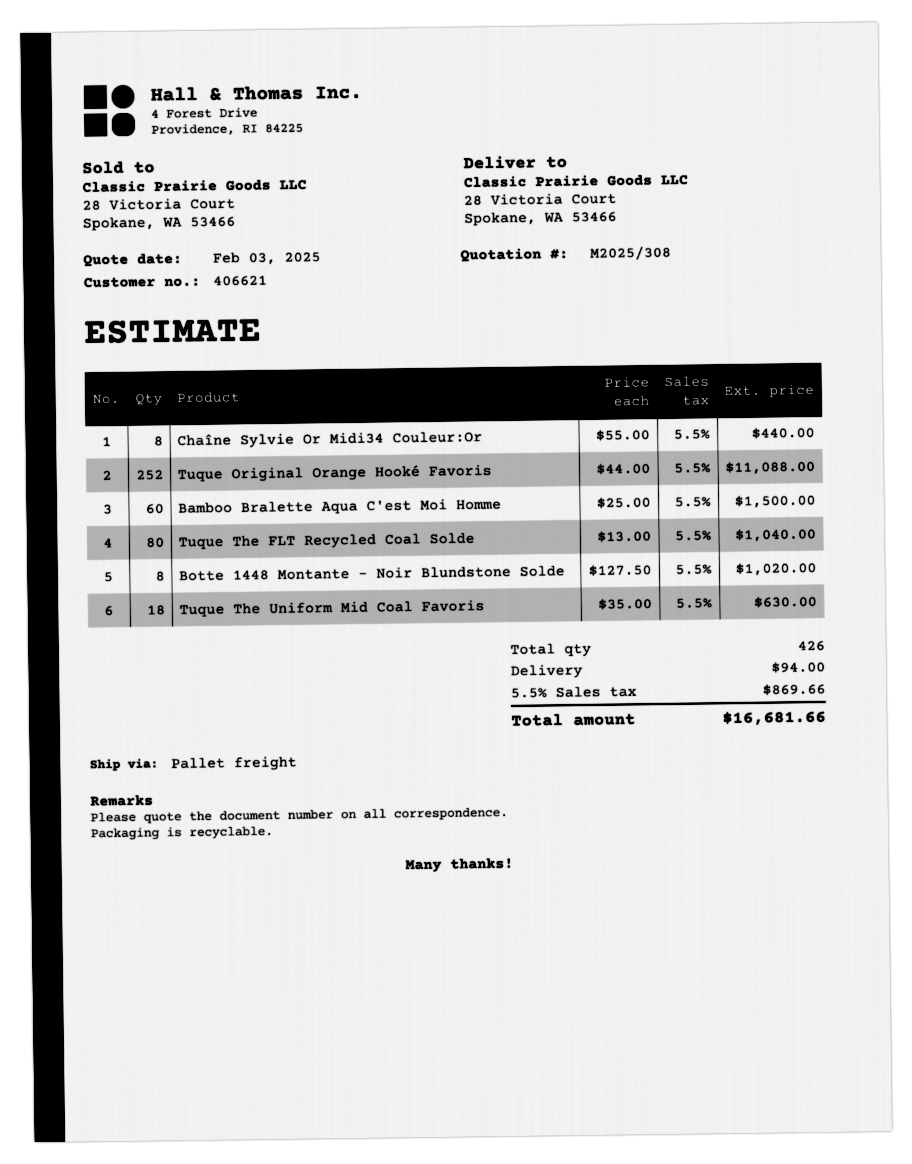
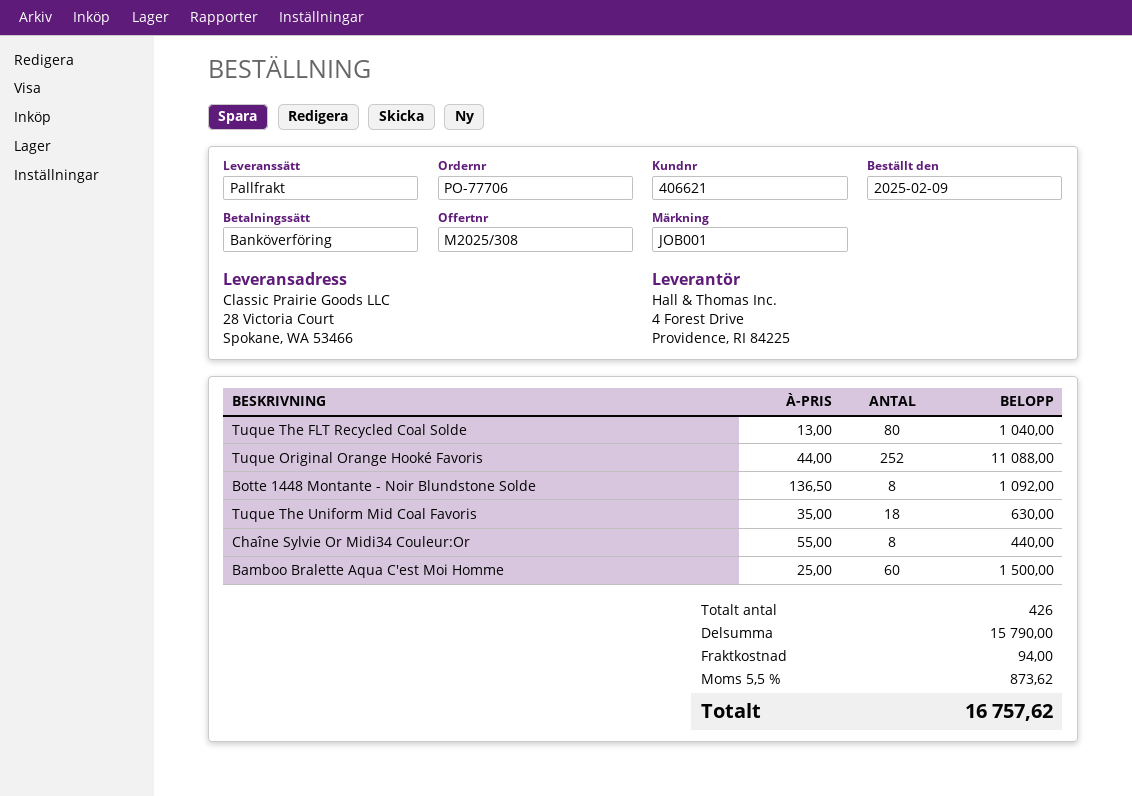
Botte 1448 Montante - Noir Blundstone Solde: 8 x 127.50 = 1020.00 -> 8 x 136.50 = 1092.00
tax: 5.5% = 869.66 -> 5.5% = 873.62
total: 16681.66 -> 16757.62

